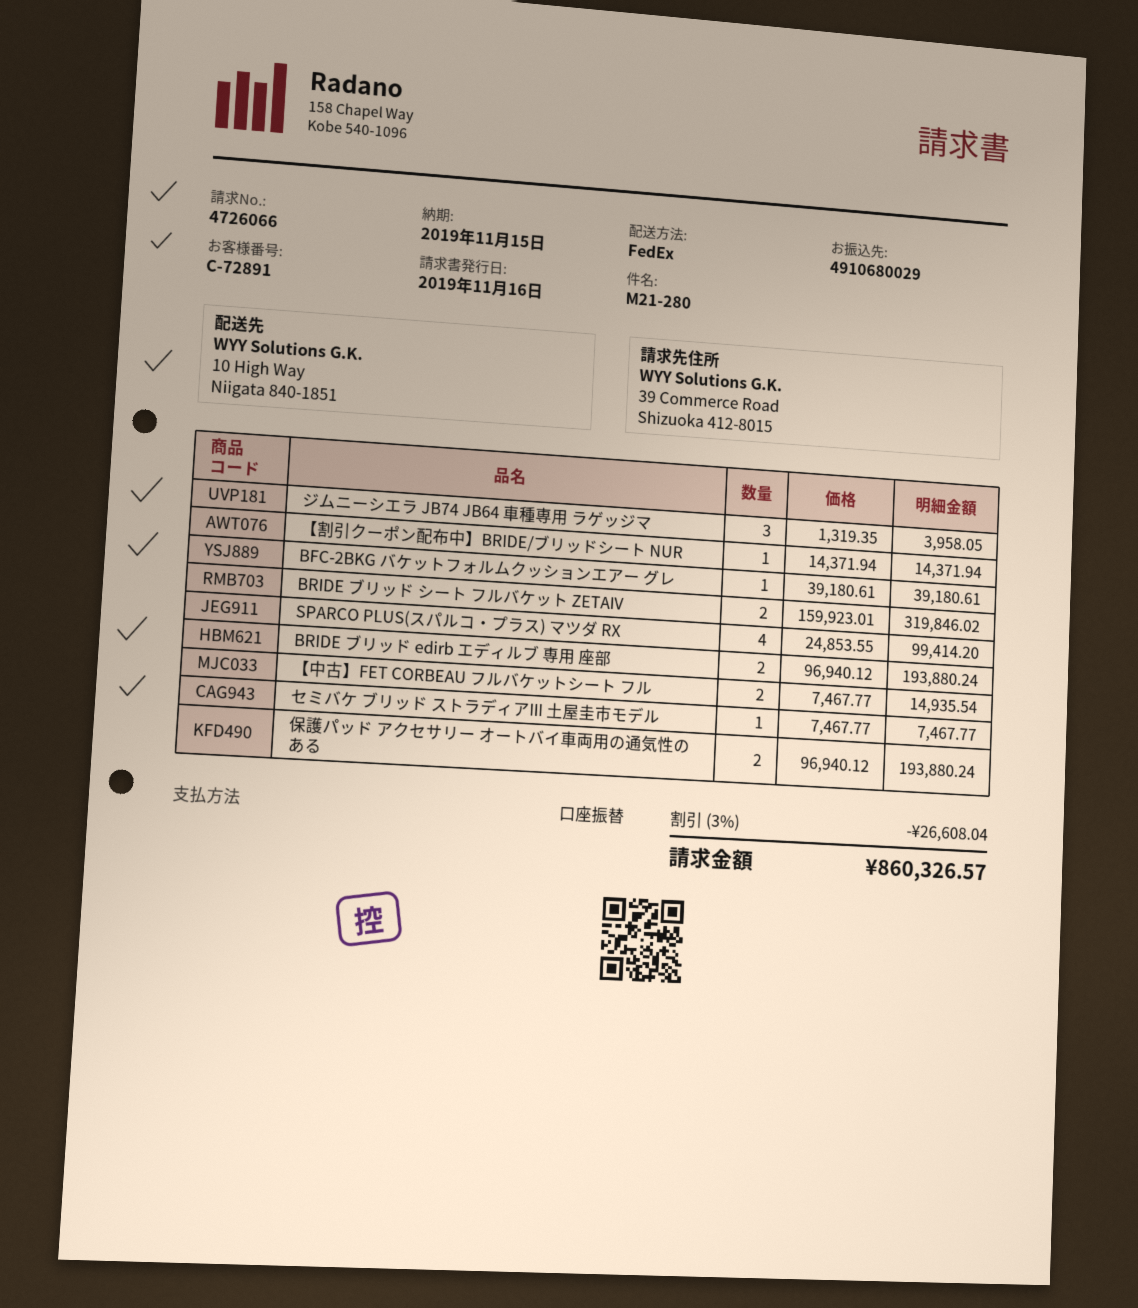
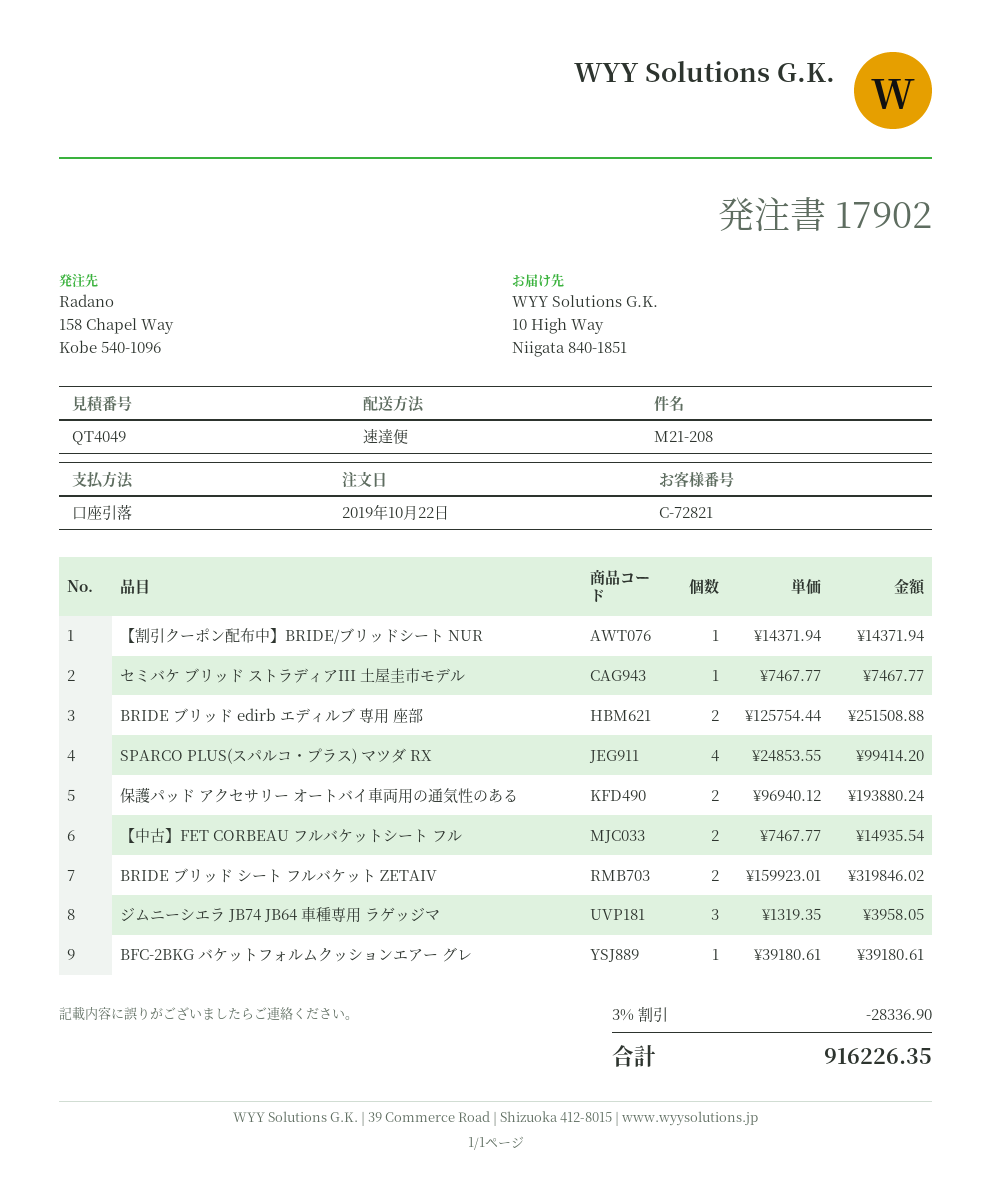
customer number: C-72891 -> C-72821
reference: M21-280 -> M21-208
shipping method: FedEx -> express
BRIDE ブリッド edirb エディルブ 専用 座部: 2 x 96940.12 = 193880.24 -> 2 x 125754.44 = 251508.88
discount: 3% = 26608.04 -> 3% = 28336.90
total: 860326.57 -> 916226.35

